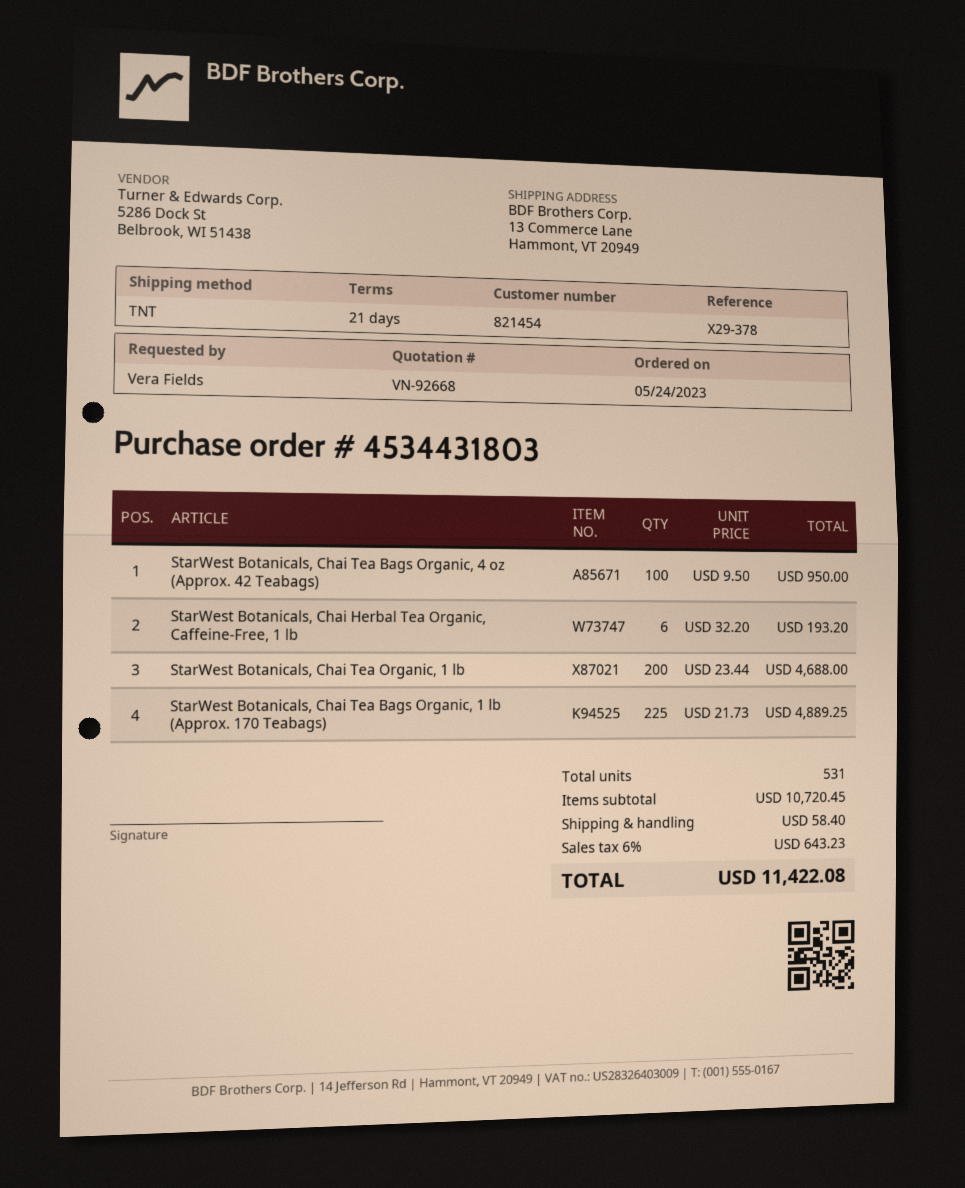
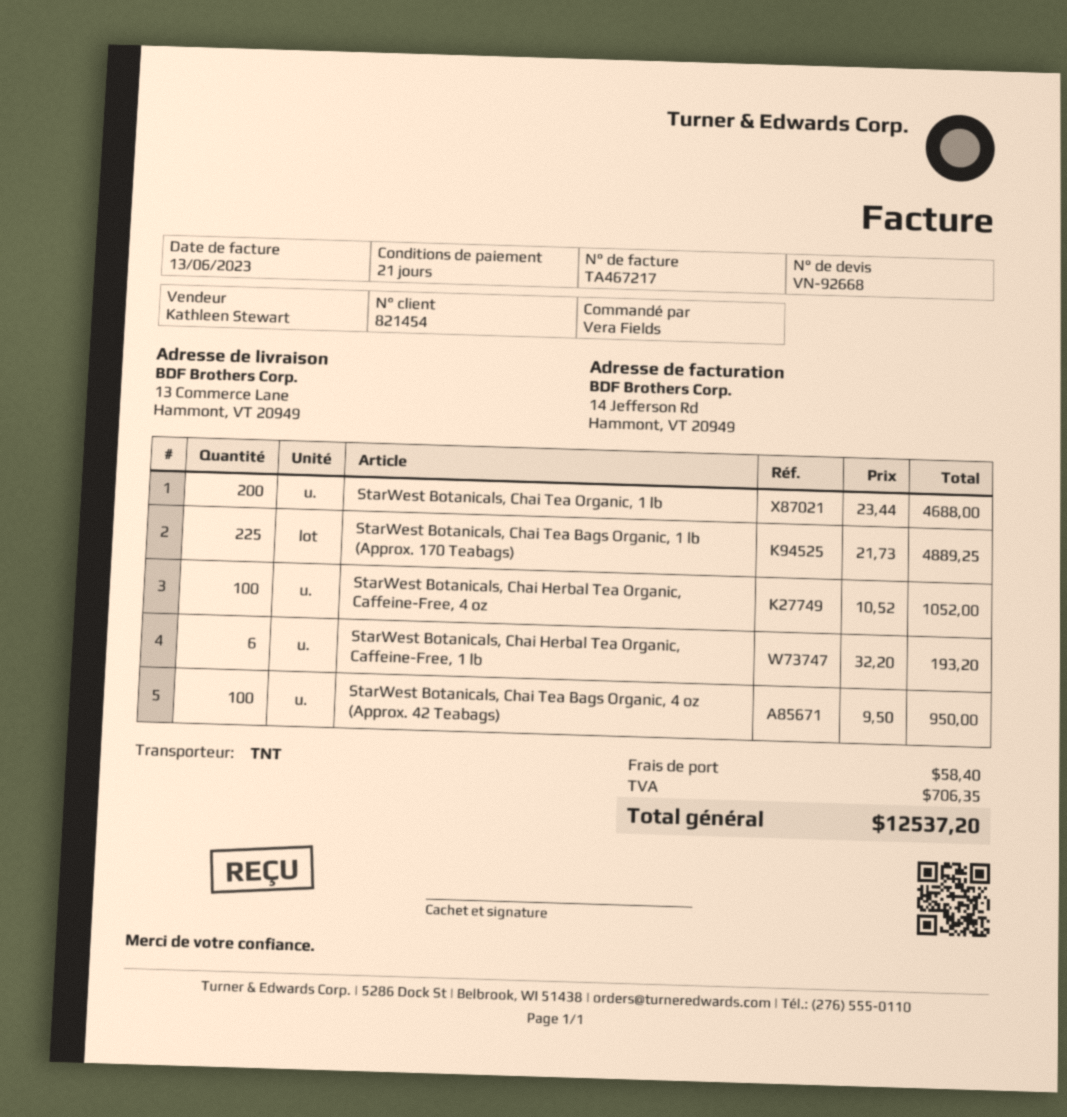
StarWest Botanicals, Chai Herbal Tea Organic, Caffeine-Free, 4 oz: none -> 100 x 10.52 = 1052.00
tax: 643.23 -> 706.35
total: 11422.08 -> 12537.20

